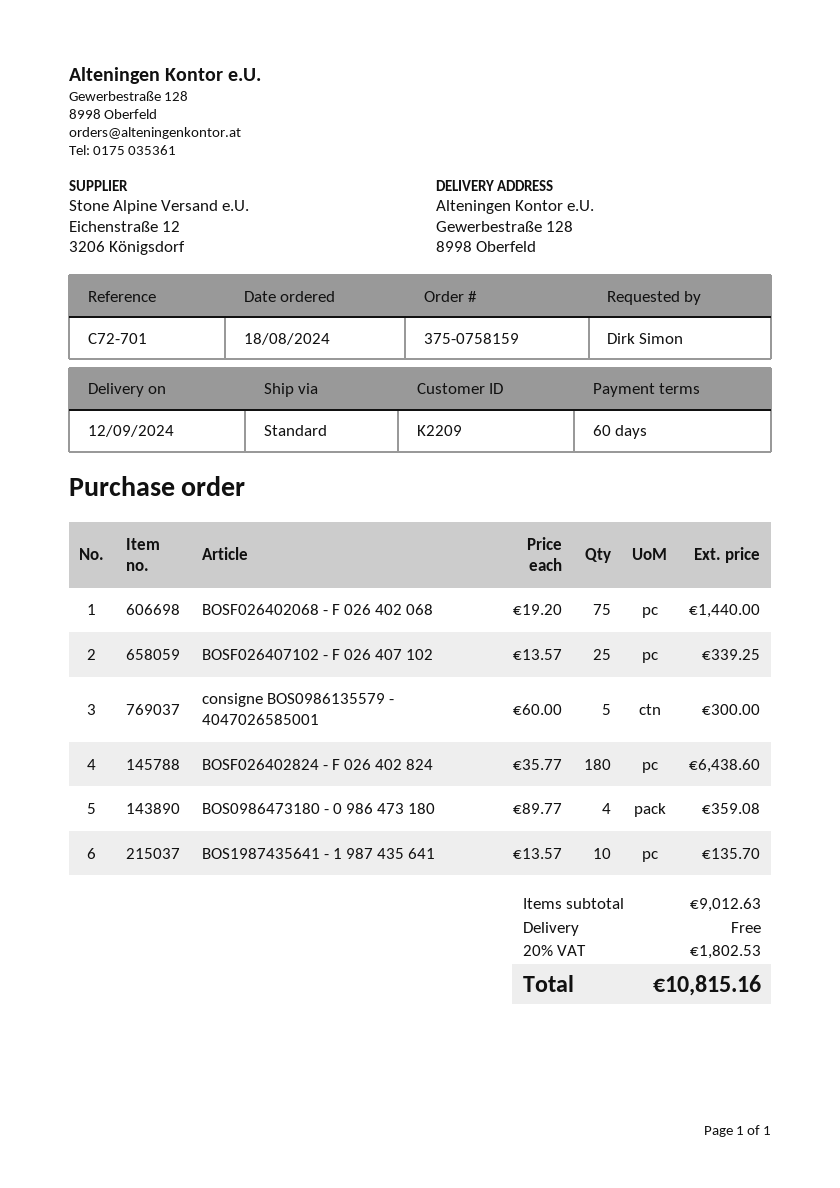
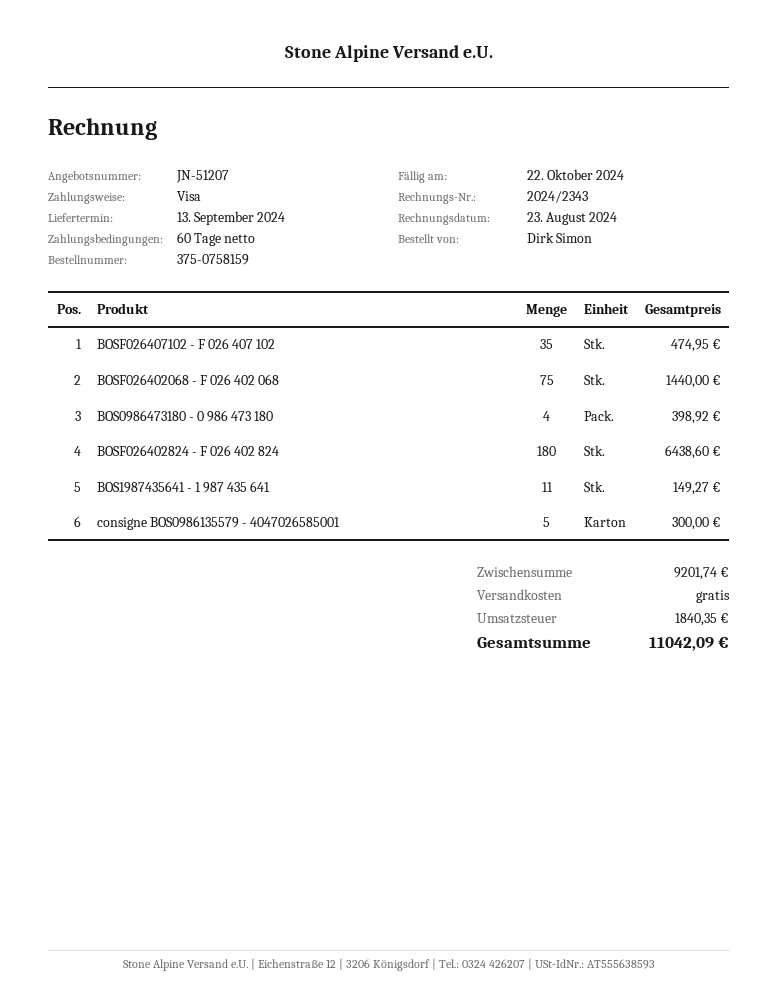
delivery date: 2024-09-12 -> 2024-09-13
BOSF026407102 - F 026 407 102: 25 for 339.25 -> 35 for 474.95
BOS0986473180 - 0 986 473 180: 4 for 359.08 -> 4 for 398.92
BOS1987435641 - 1 987 435 641: 10 for 135.70 -> 11 for 149.27
subtotal: 9012.63 -> 9201.74
tax: 1802.53 -> 1840.35
total: 10815.16 -> 11042.09

